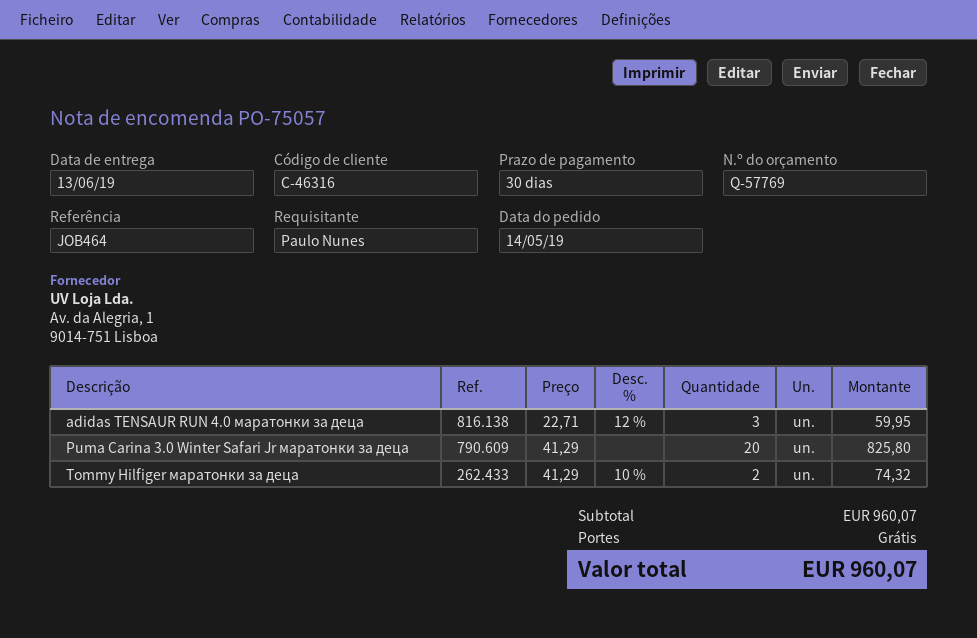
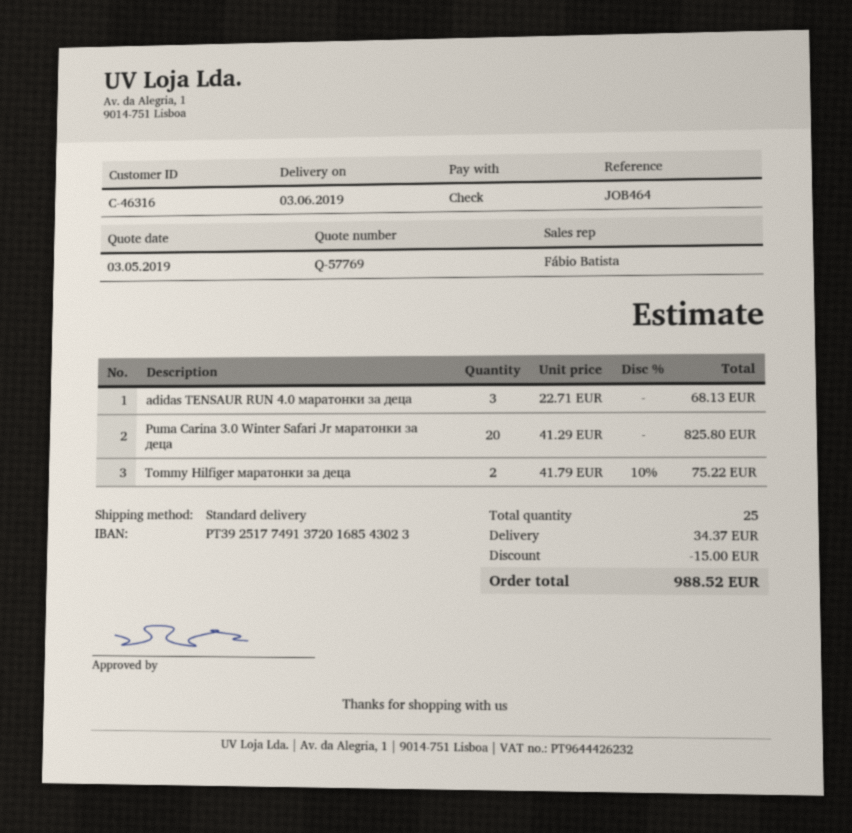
delivery date: 2019-06-13 -> 2019-06-03
adidas TENSAUR RUN 4.0 маратонки за деца: 3 x 22.71 - 12% = 59.95 -> 3 x 22.71 = 68.13
Tommy Hilfiger маратонки за деца: 2 x 41.29 - 10% = 74.32 -> 2 x 41.79 - 10% = 75.22
discount: none -> 15.00
shipping: 0.00 -> 34.37
total: 960.07 -> 988.52

